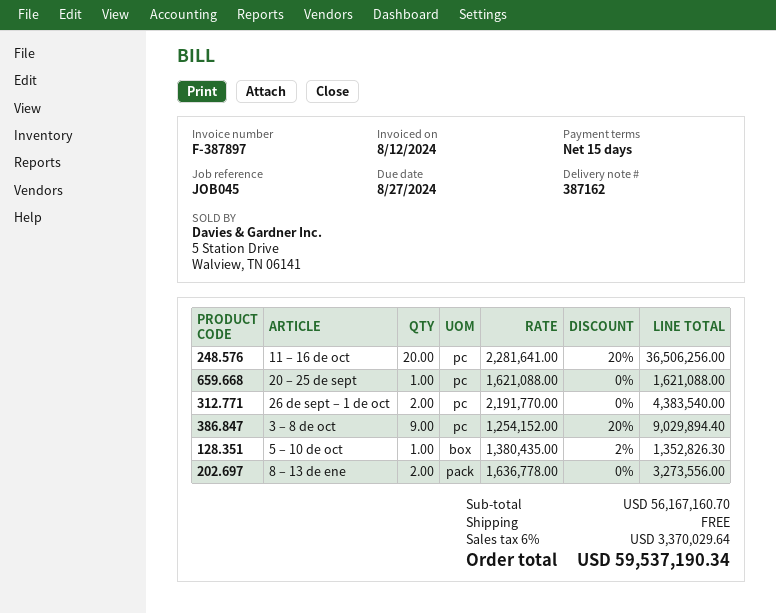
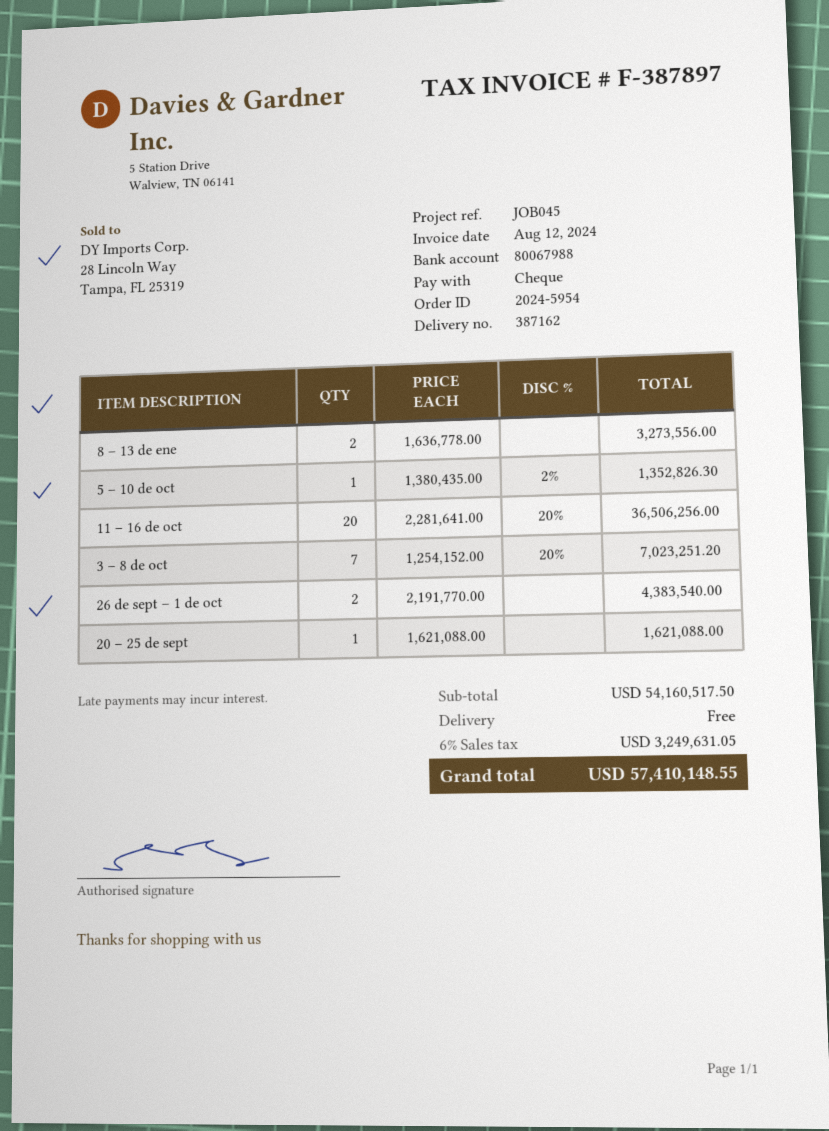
3 – 8 de oct: 9 x 1254152.00 - 20% = 9029894.40 -> 7 x 1254152.00 - 20% = 7023251.20
subtotal: 56167160.70 -> 54160517.50
tax: 6% = 3370029.64 -> 6% = 3249631.05
total: 59537190.34 -> 57410148.55

